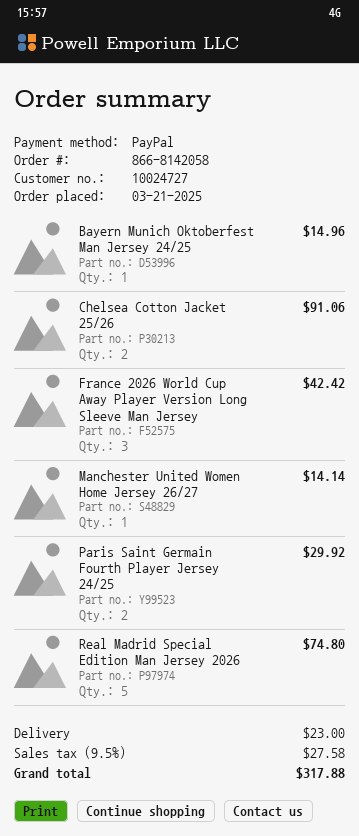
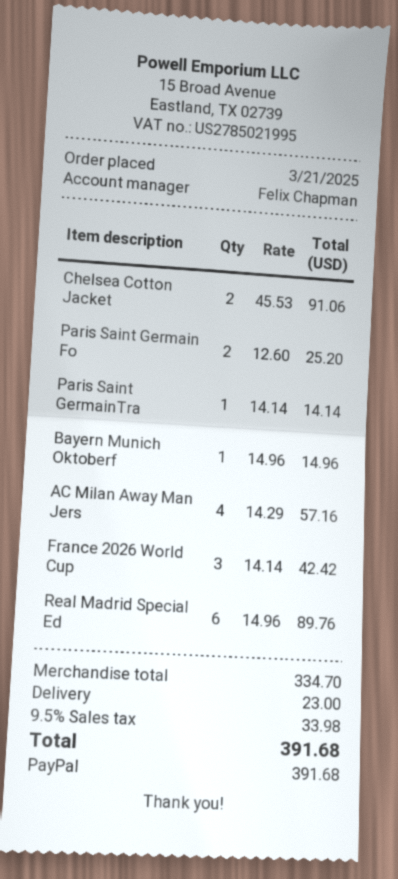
Manchester United Women Home Jersey 26/27: 1 for 14.14 -> none
Paris Saint Germain Fourth Player Jersey 24/25: 2 for 29.92 -> 2 for 25.20
Real Madrid Special Edition Man Jersey 2026: 5 for 74.80 -> 6 for 89.76
Paris Saint GermainTra: none -> 1 for 14.14
AC Milan Away Man Jers: none -> 4 for 57.16
tax: 9.5% = 27.58 -> 9.5% = 33.98
total: 317.88 -> 391.68

